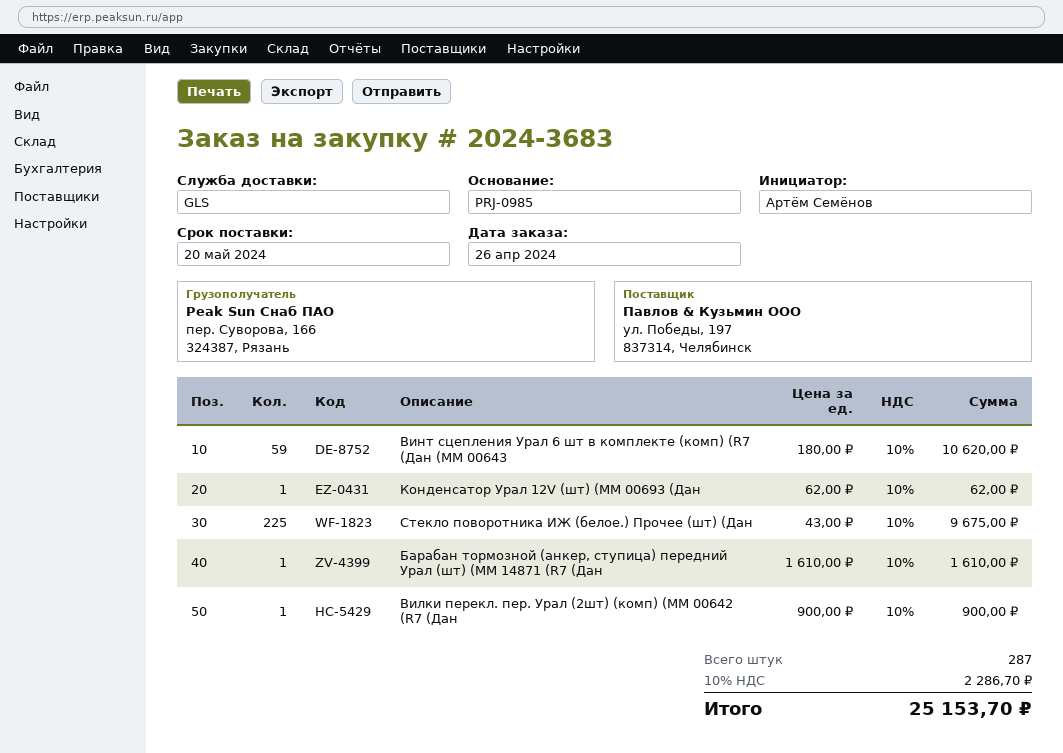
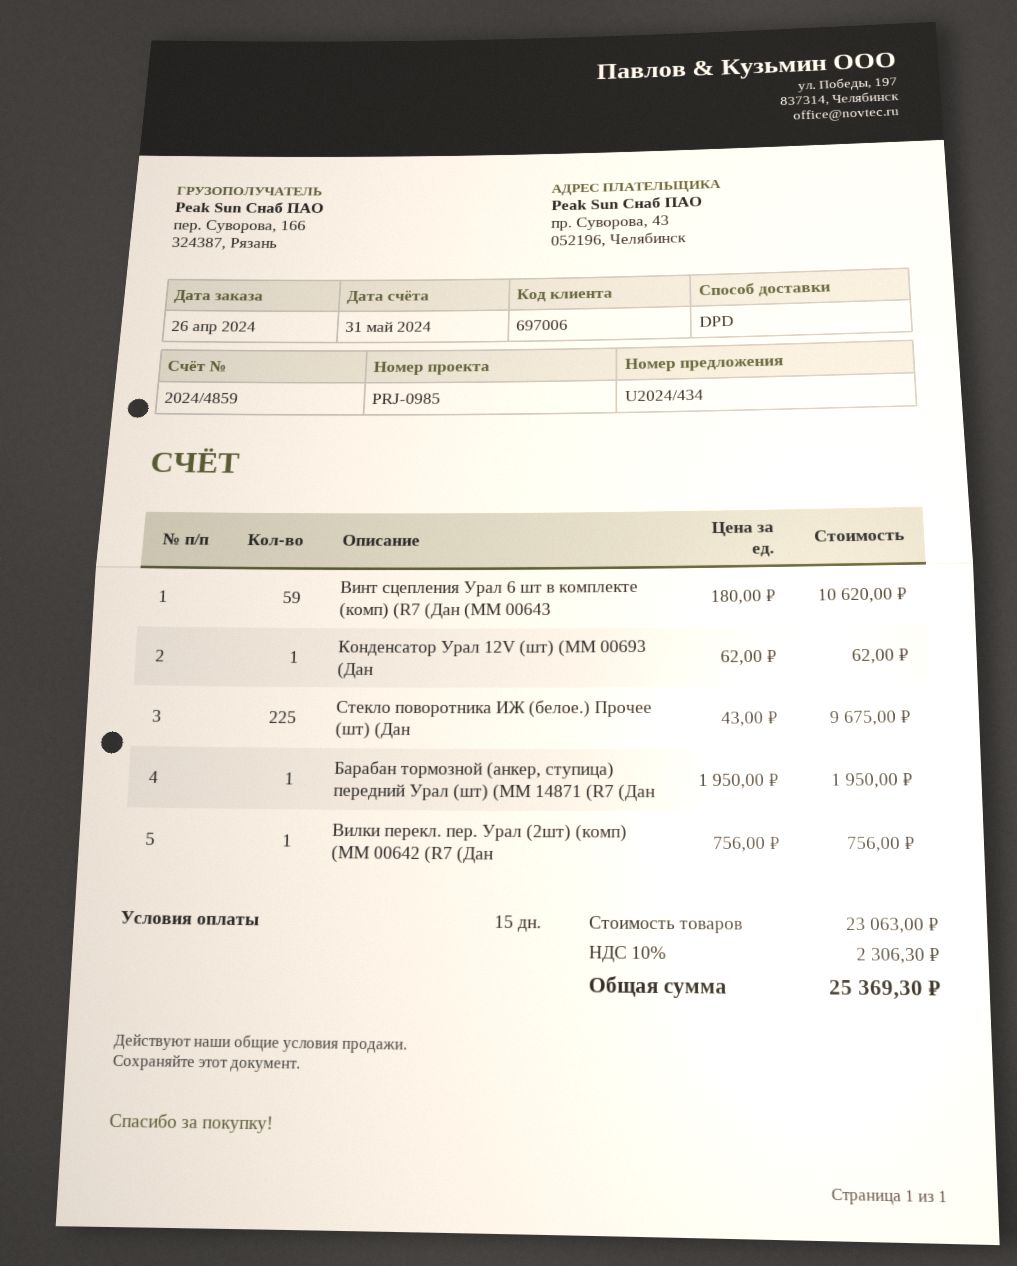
shipping method: GLS -> DPD
Барабан тормозной (анкер, ступица) передний Урал (шт) (MM 14871 (R7 (Дан: 1 x 1610.00 = 1610.00 -> 1 x 1950.00 = 1950.00
Вилки перекл. пер. Урал (2шт) (комп) (MM 00642 (R7 (Дан: 1 x 900.00 = 900.00 -> 1 x 756.00 = 756.00
tax: 10% = 2286.70 -> 10% = 2306.30
total: 25153.70 -> 25369.30

